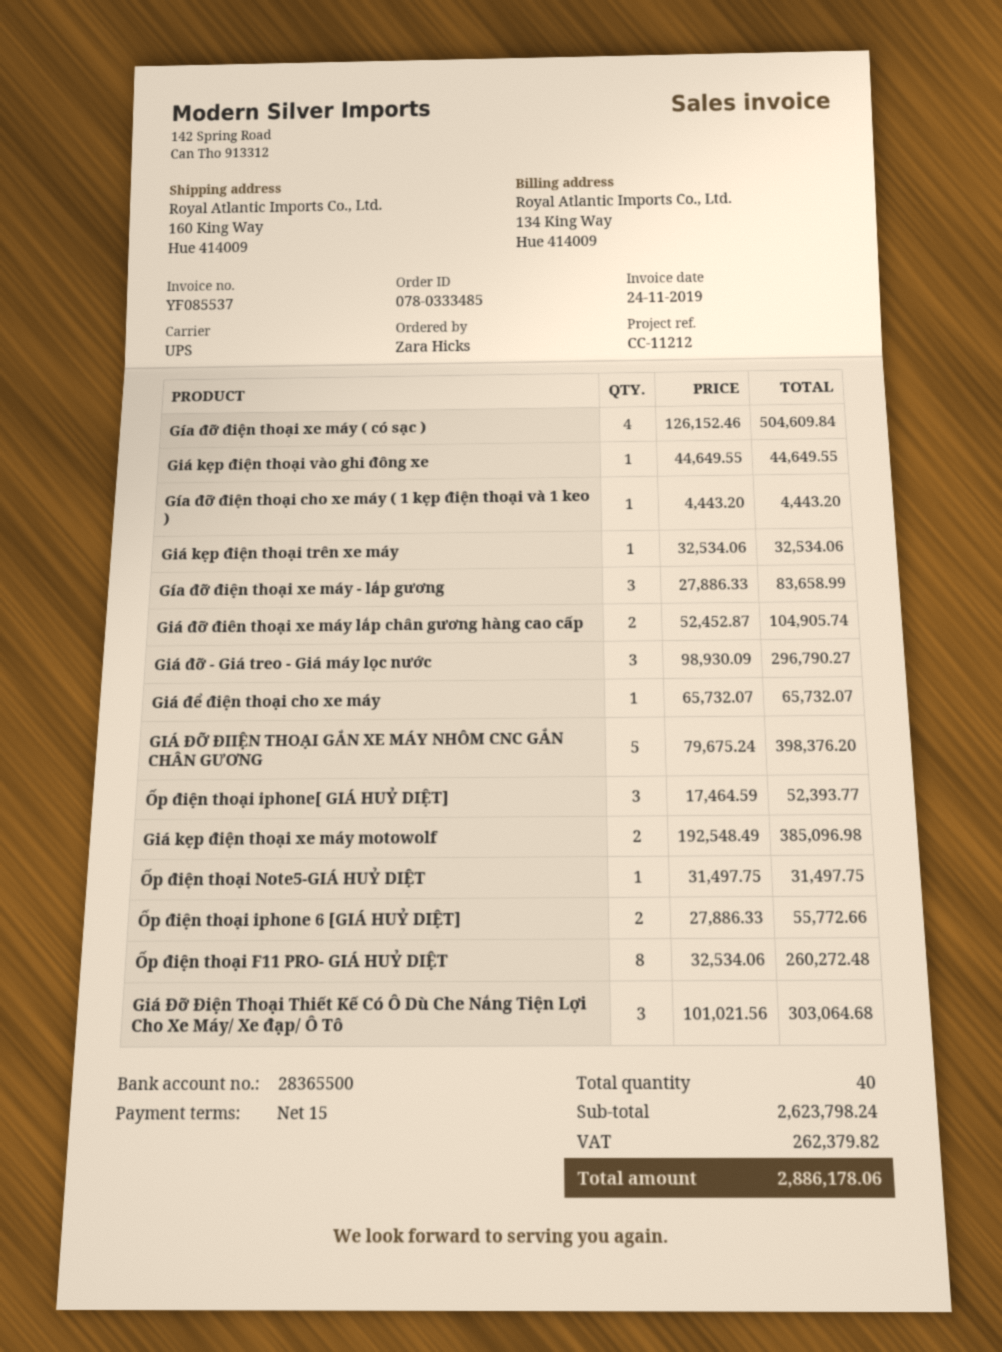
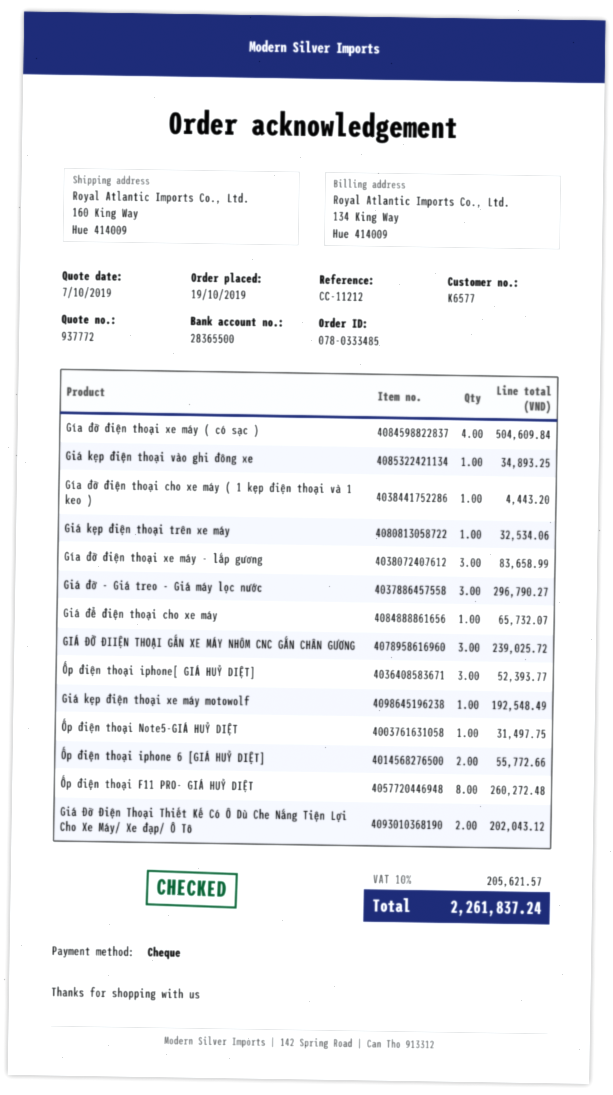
Giá kẹp điện thoại vào ghi đông xe: 1 for 44649.55 -> 1 for 34893.25
Giá đỡ điên thoại xe máy lắp chân gương hàng cao cấp: 2 for 104905.74 -> none
GIÁ ĐỠ ĐIIỆN THOẠI GẮN XE MÁY NHÔM CNC GẮN CHÂN GƯƠNG: 5 for 398376.20 -> 3 for 239025.72
Giá kẹp điện thoại xe máy motowolf: 2 for 385096.98 -> 1 for 192548.49
Giá Đỡ Điện Thoại Thiết Kế Có Ô Dù Che Nắng Tiện Lợi Cho Xe Máy/ Xe đạp/ Ô Tô: 3 for 303064.68 -> 2 for 202043.12
tax: 262379.82 -> 205621.57
total: 2886178.06 -> 2261837.24

